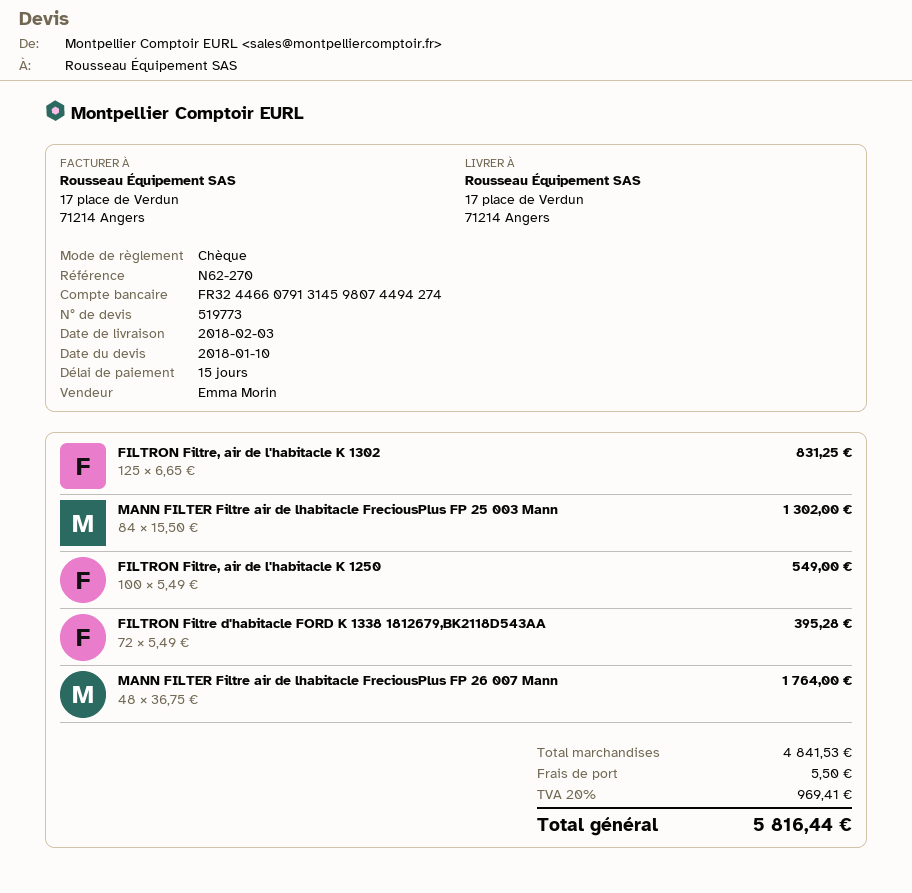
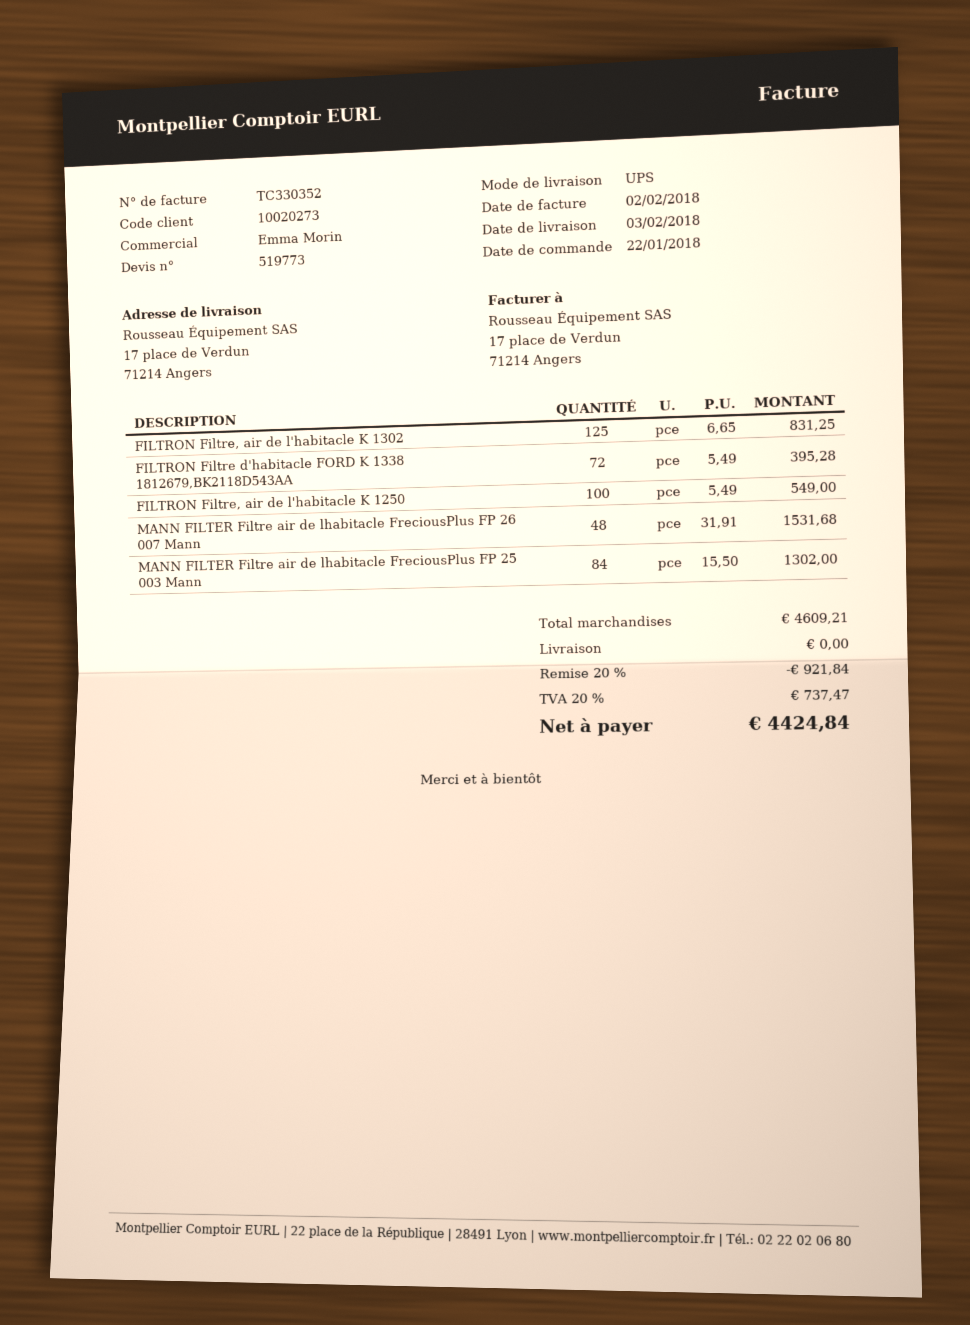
MANN FILTER Filtre air de lhabitacle FreciousPlus FP 26 007 Mann: 48 x 36.75 = 1764.00 -> 48 x 31.91 = 1531.68
subtotal: 4841.53 -> 4609.21
discount: none -> 20% = 921.84
shipping: 5.50 -> 0.00
tax: 20% = 969.41 -> 20% = 737.47
total: 5816.44 -> 4424.84

